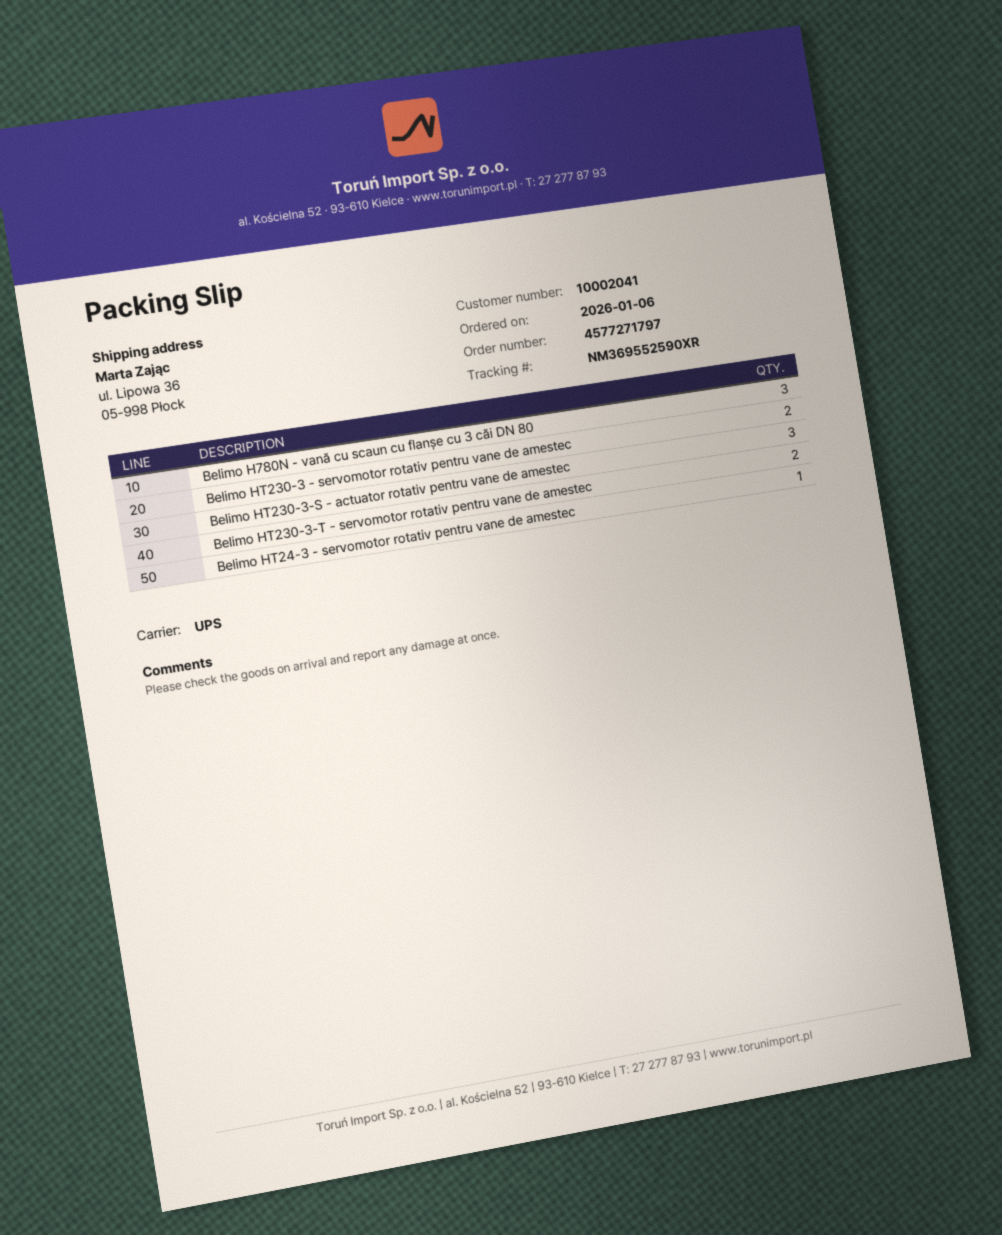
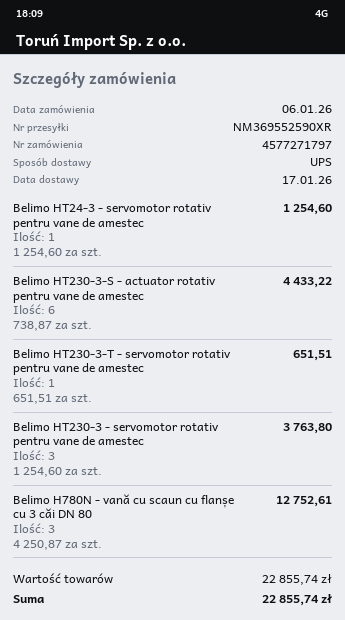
Belimo HT230-3 - servomotor rotativ pentru vane de amestec: 2 -> 3
Belimo HT230-3-S - actuator rotativ pentru vane de amestec: 3 -> 6
Belimo HT230-3-T - servomotor rotativ pentru vane de amestec: 2 -> 1

